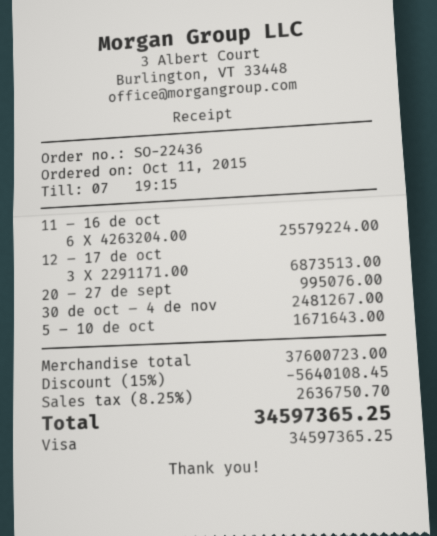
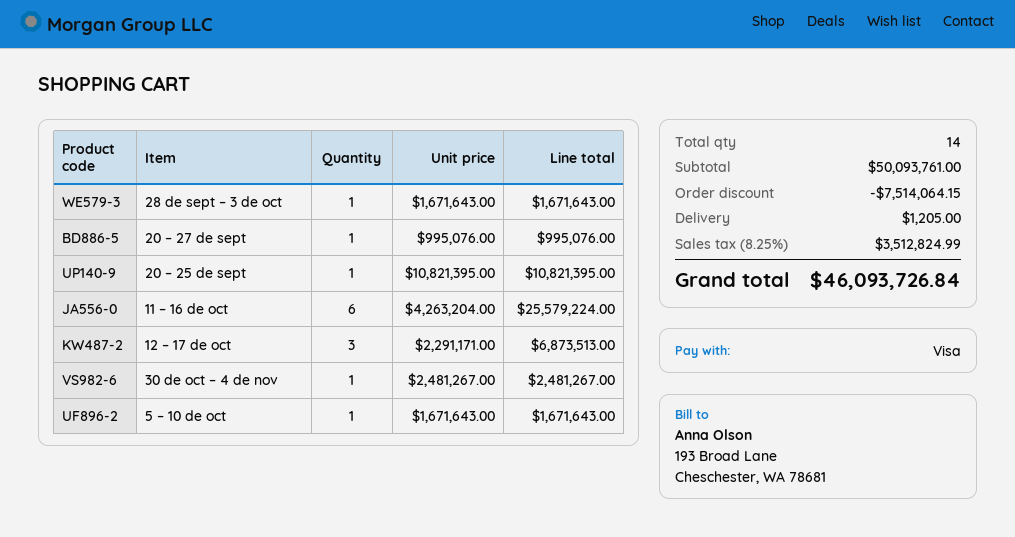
28 de sept – 3 de oct: none -> 1 x 1671643.00 = 1671643.00
20 – 25 de sept: none -> 1 x 10821395.00 = 10821395.00
subtotal: 37600723.00 -> 50093761.00
discount: 5640108.45 -> 7514064.15
shipping: none -> 1205.00
tax: 8.25% = 2636750.70 -> 8.25% = 3512824.99
total: 34597365.25 -> 46093726.84

